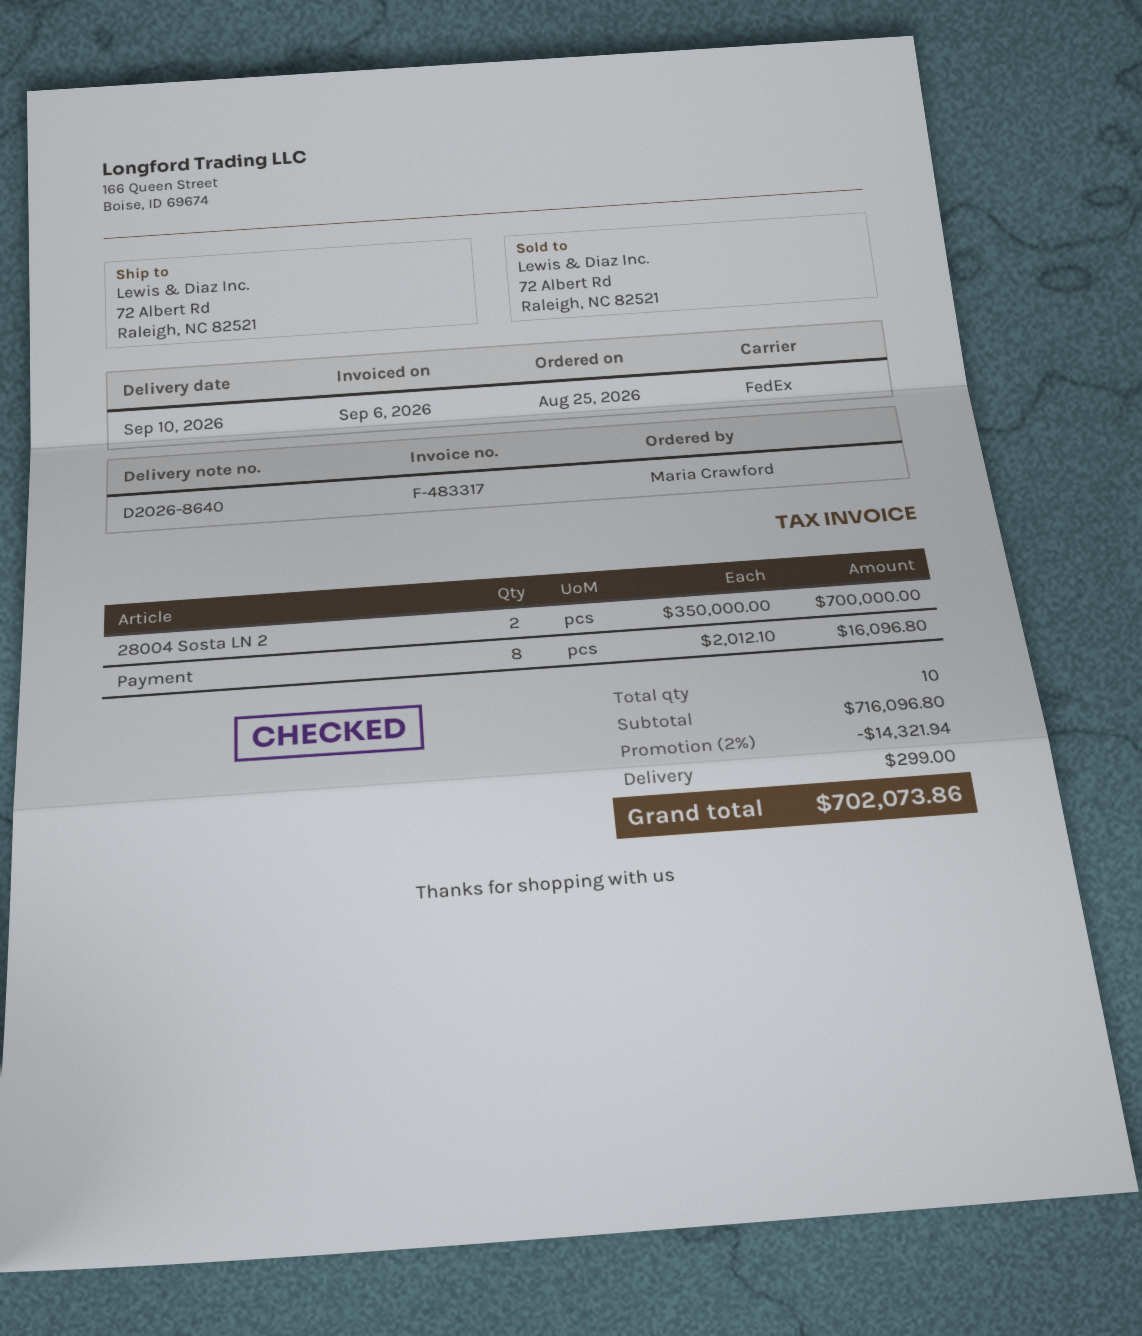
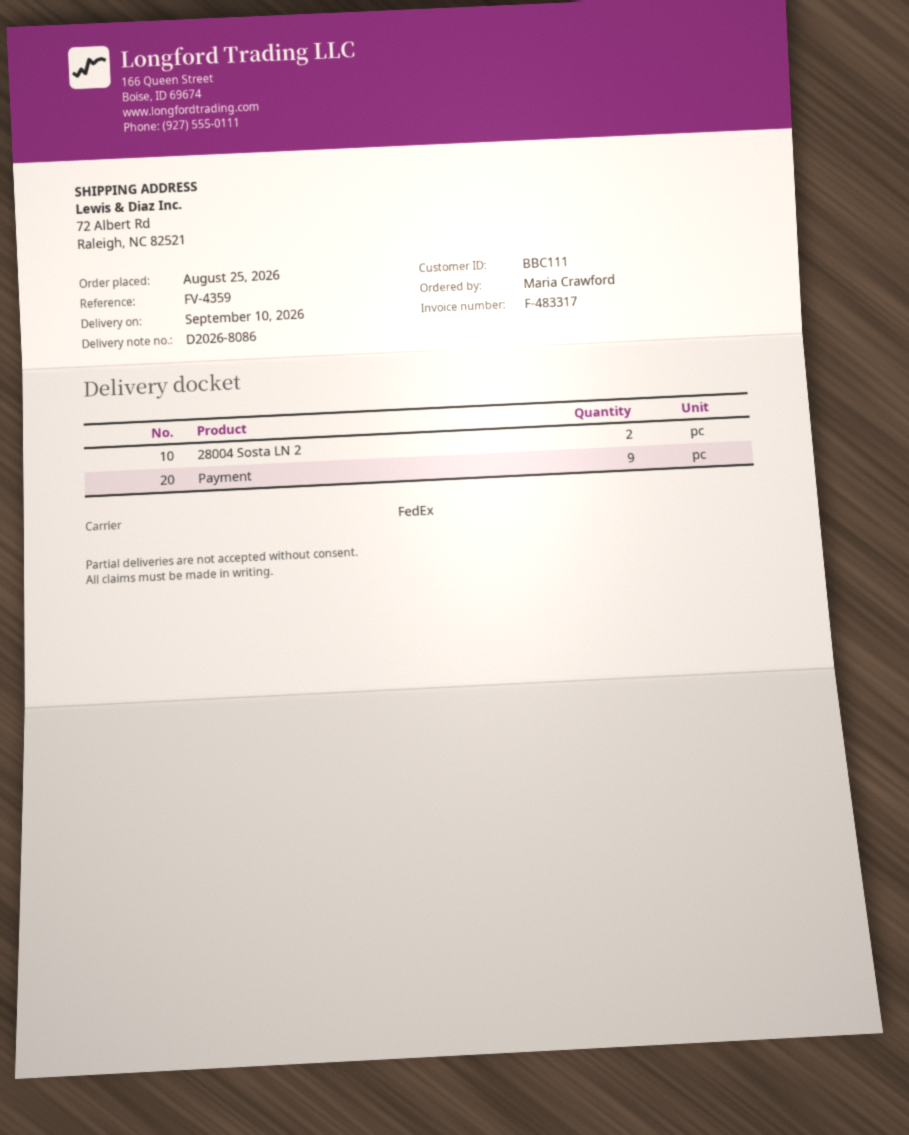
delivery note number: D2026-8640 -> D2026-8086
Payment: 8 -> 9

